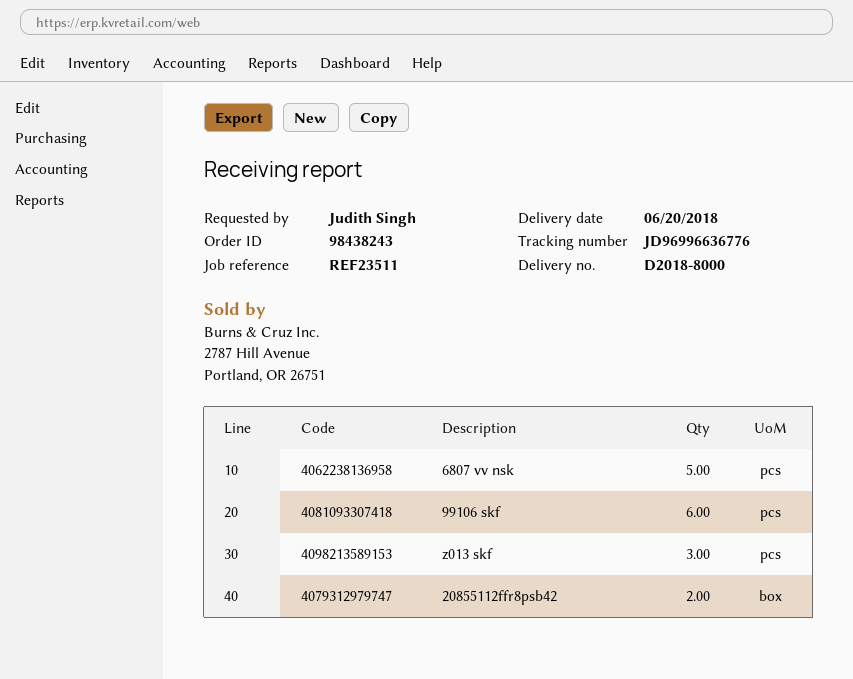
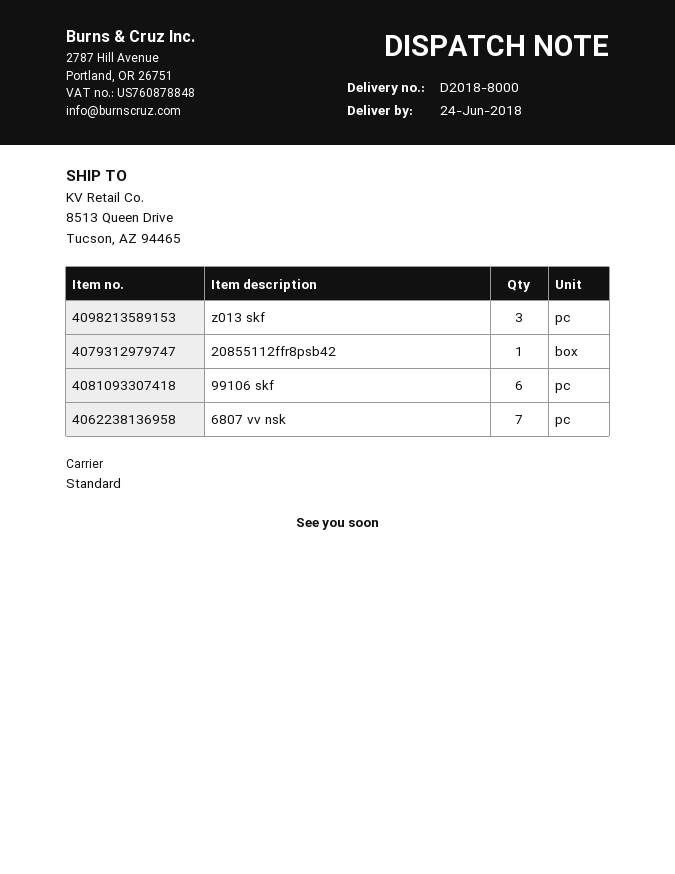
delivery date: 2018-06-20 -> 2018-06-24
6807 vv nsk: 5 -> 7
20855112ffr8psb42: 2 -> 1

